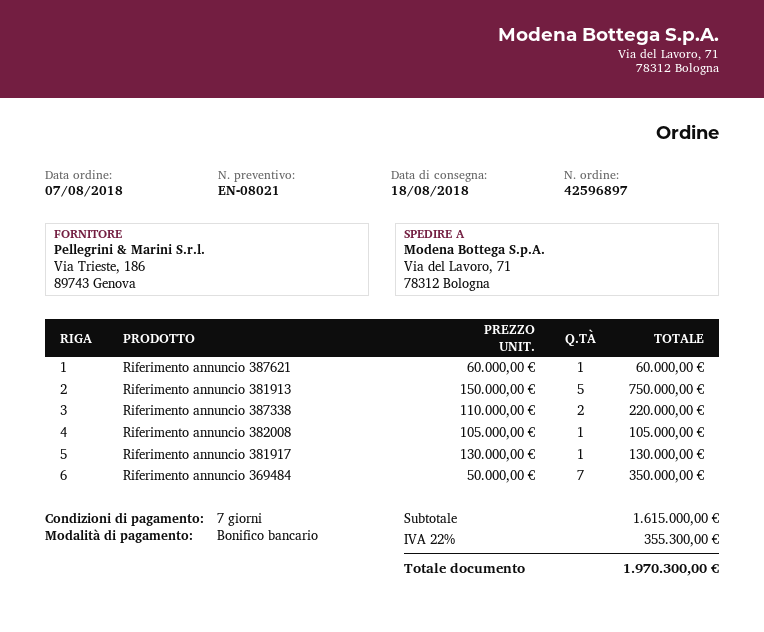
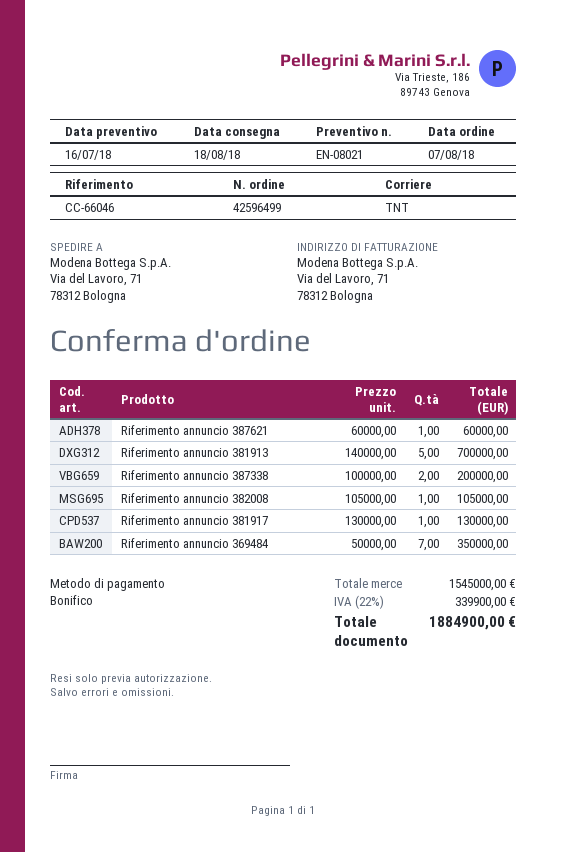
order number: 42596897 -> 42596499
Riferimento annuncio 381913: 5 x 150000.00 = 750000.00 -> 5 x 140000.00 = 700000.00
Riferimento annuncio 387338: 2 x 110000.00 = 220000.00 -> 2 x 100000.00 = 200000.00
subtotal: 1615000.00 -> 1545000.00
tax: 22% = 355300.00 -> 22% = 339900.00
total: 1970300.00 -> 1884900.00

